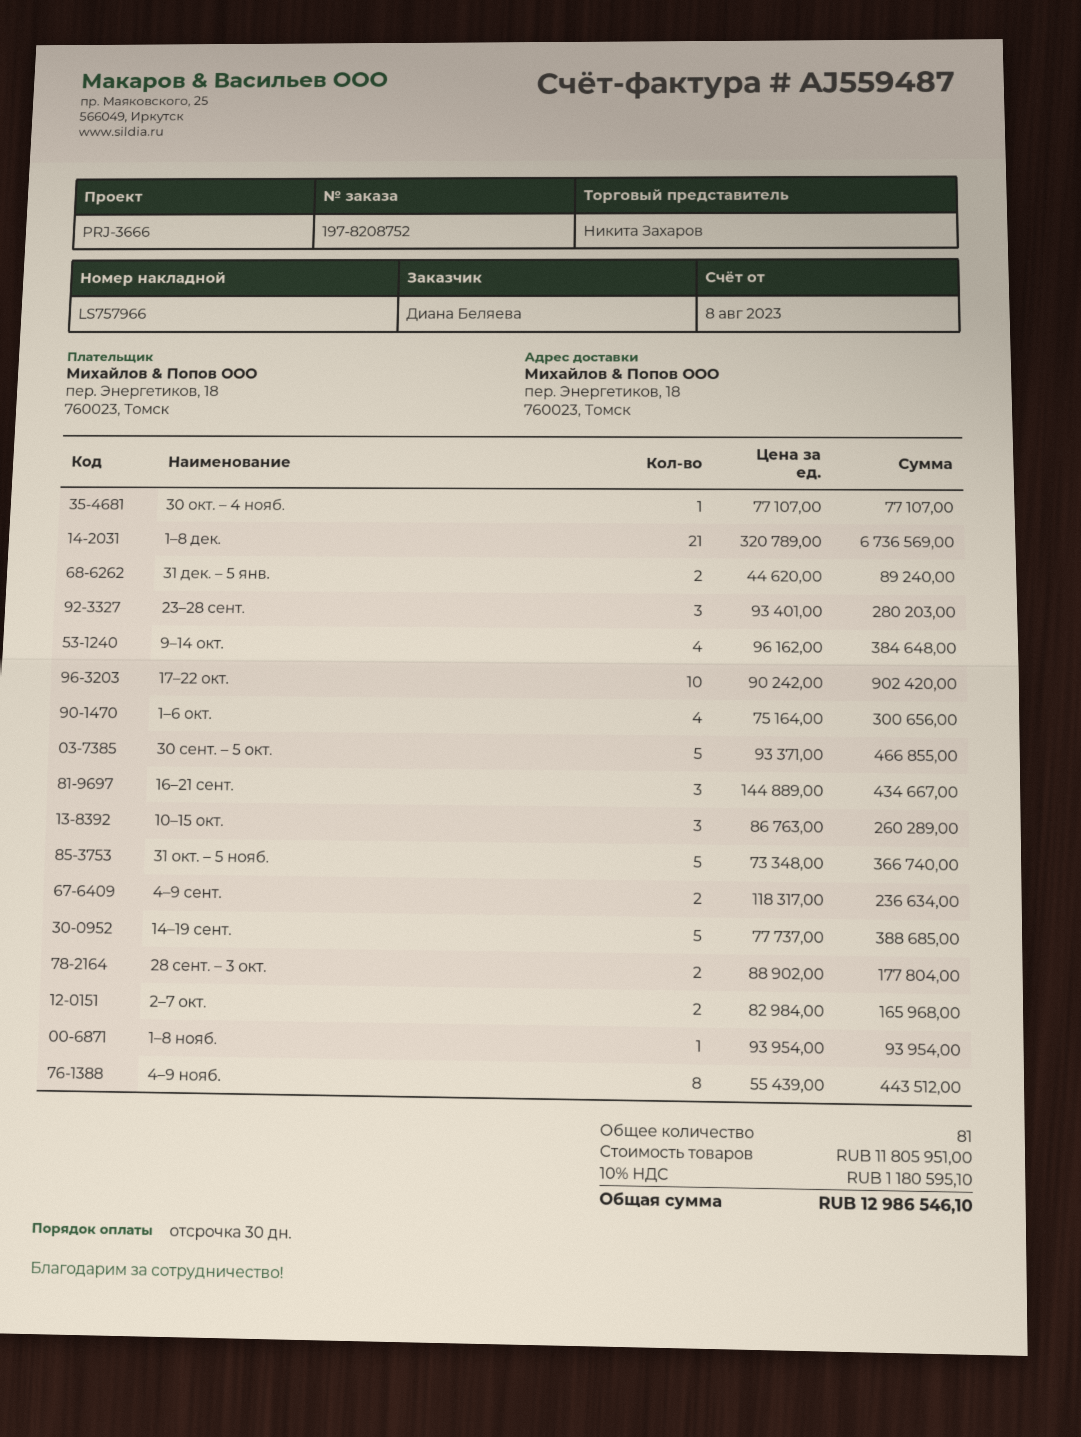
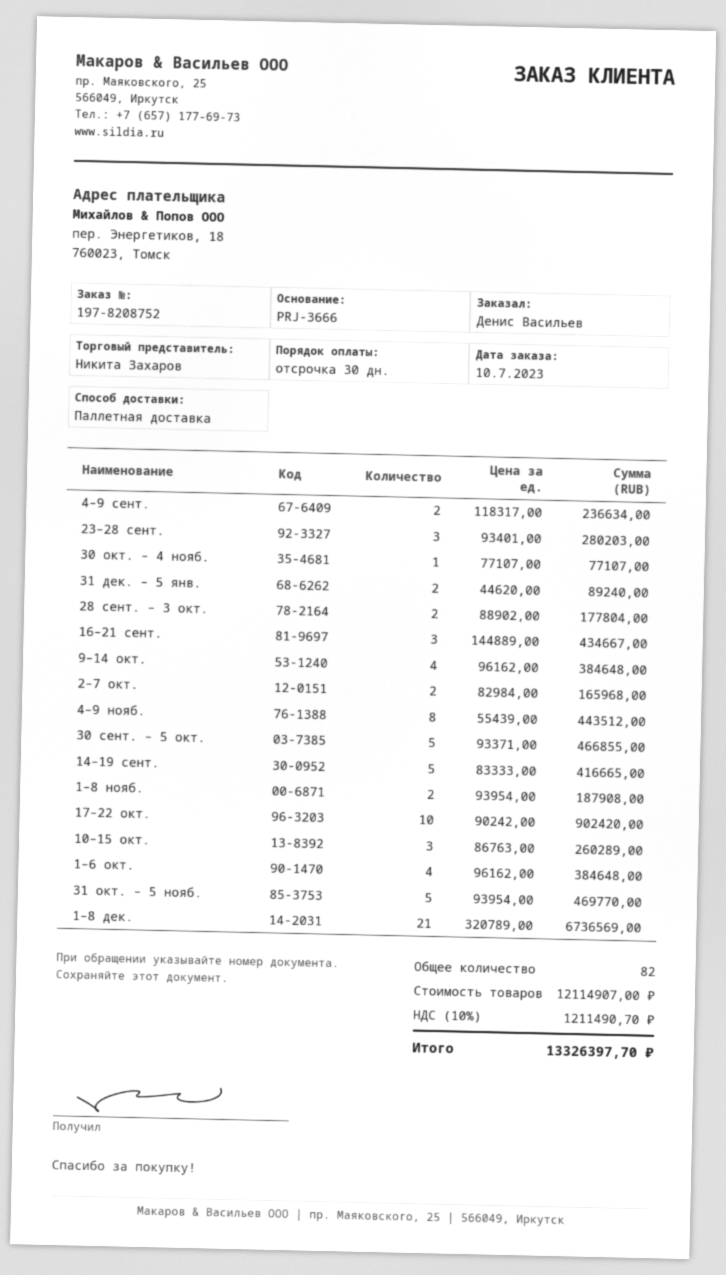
ordered by: Диана Беляева -> Денис Васильев
1–6 окт.: 4 x 75164.00 = 300656.00 -> 4 x 96162.00 = 384648.00
31 окт. – 5 нояб.: 5 x 73348.00 = 366740.00 -> 5 x 93954.00 = 469770.00
14–19 сент.: 5 x 77737.00 = 388685.00 -> 5 x 83333.00 = 416665.00
1–8 нояб.: 1 x 93954.00 = 93954.00 -> 2 x 93954.00 = 187908.00
total quantity: 81 -> 82
subtotal: 11805951.00 -> 12114907.00
tax: 10% = 1180595.10 -> 10% = 1211490.70
total: 12986546.10 -> 13326397.70

